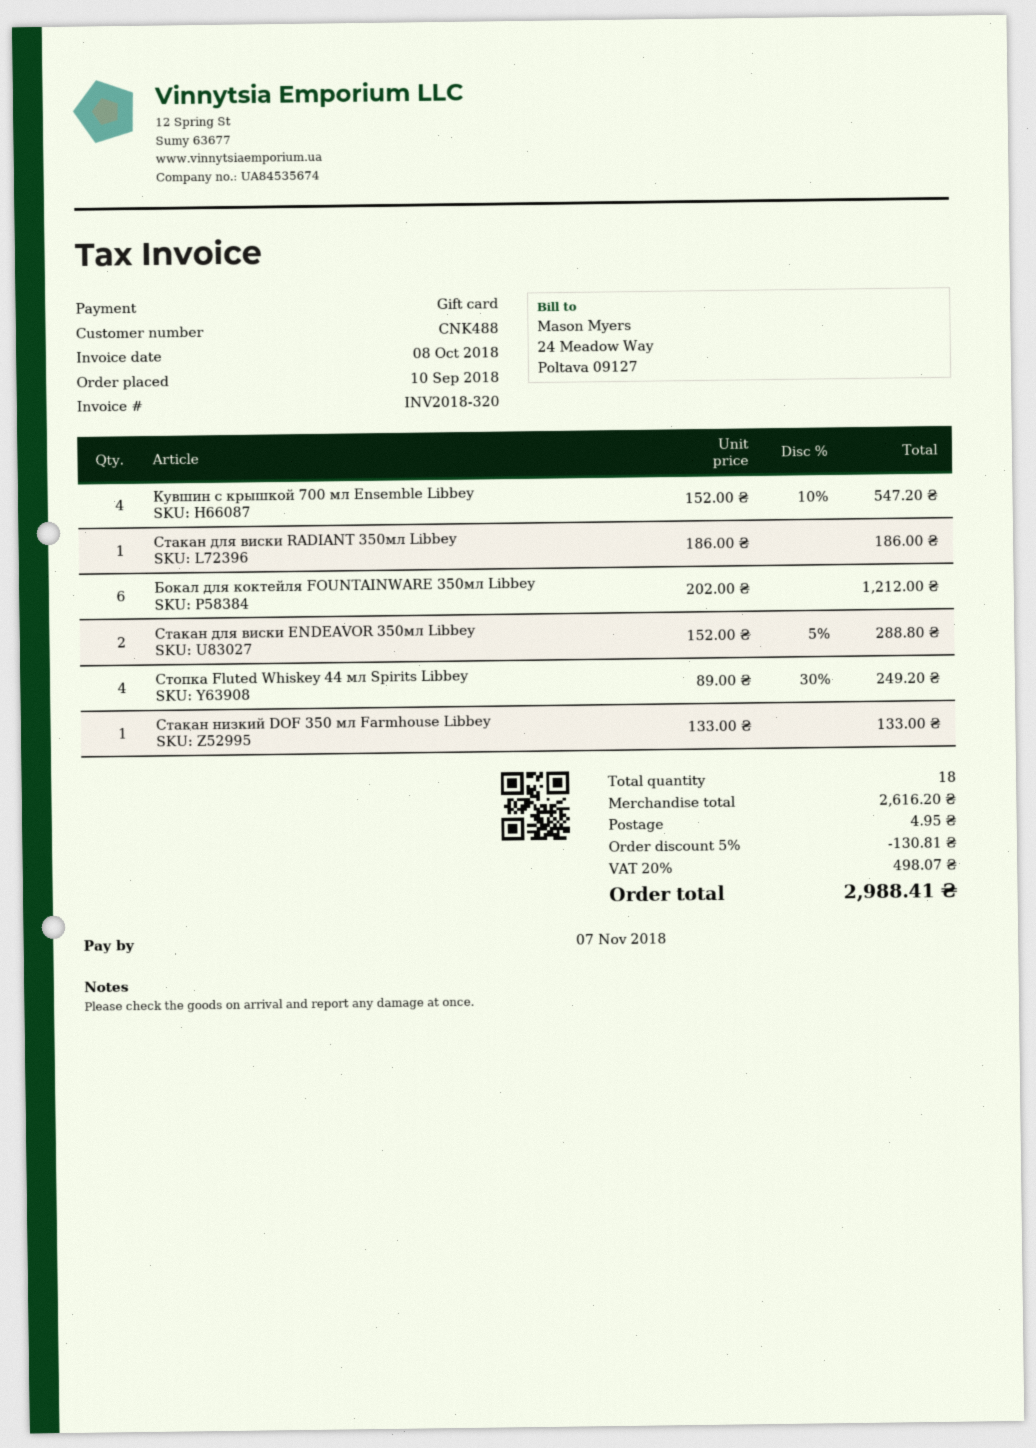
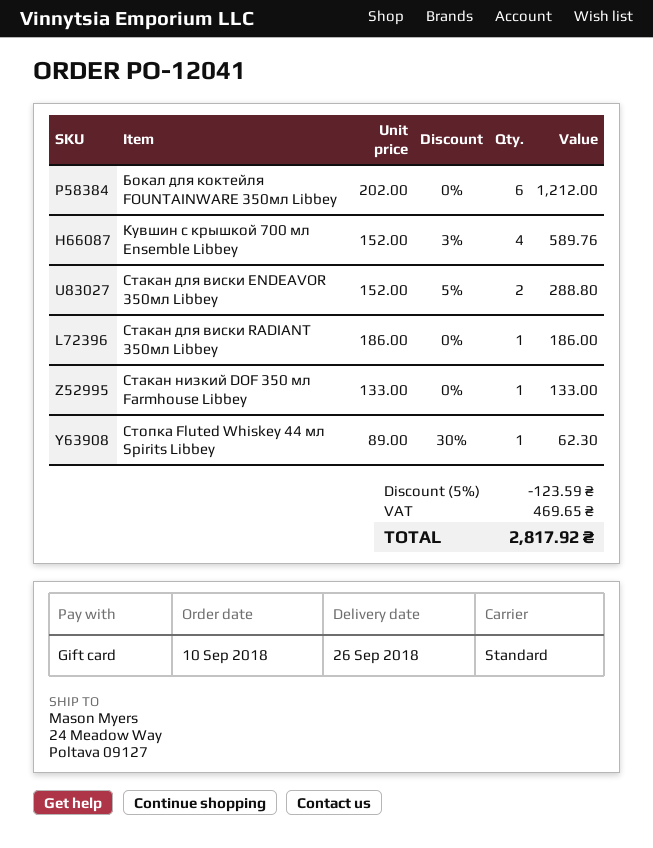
Кувшин с крышкой 700 мл Ensemble Libbey: 4 x 152.00 - 10% = 547.20 -> 4 x 152.00 - 3% = 589.76
Стопка Fluted Whiskey 44 мл Spirits Libbey: 4 x 89.00 - 30% = 249.20 -> 1 x 89.00 - 30% = 62.30
discount: 5% = 130.81 -> 5% = 123.59
shipping: 4.95 -> none
tax: 498.07 -> 469.65
total: 2988.41 -> 2817.92

